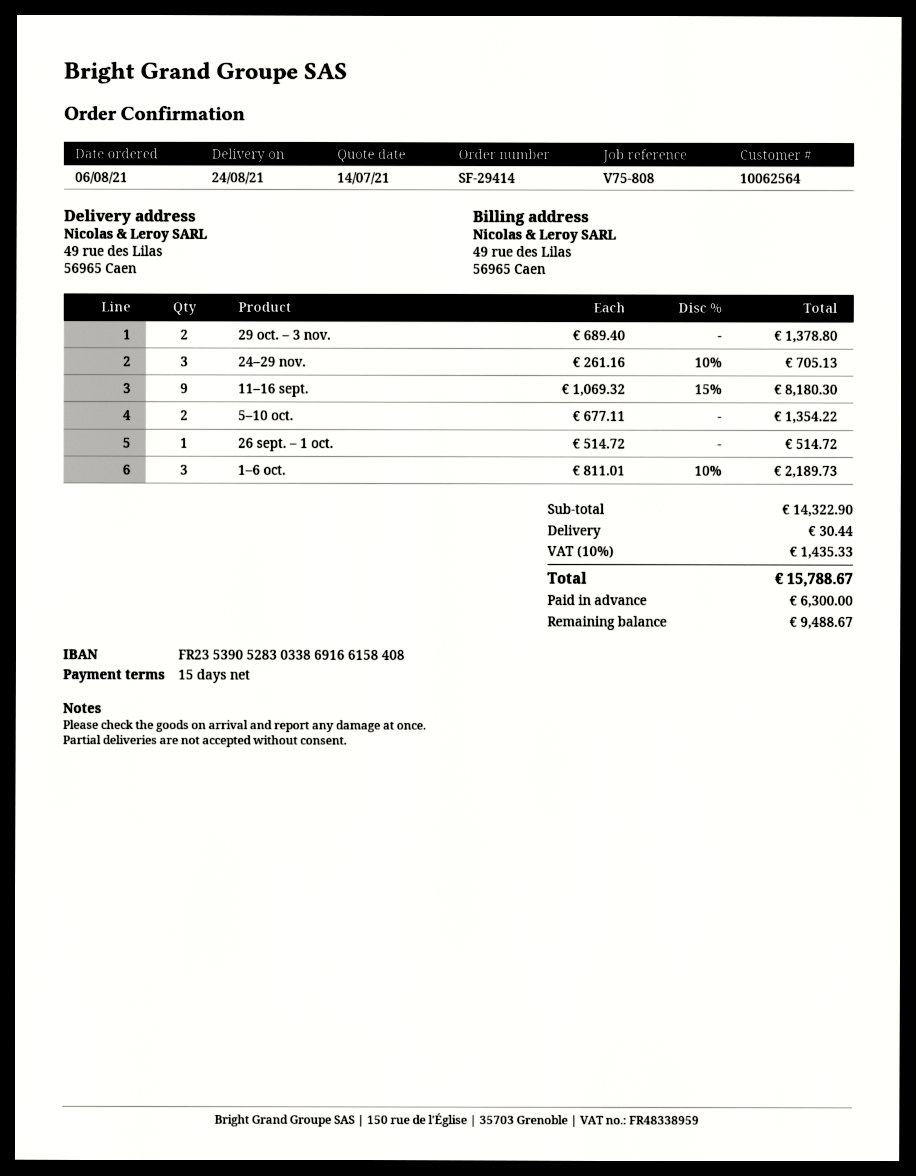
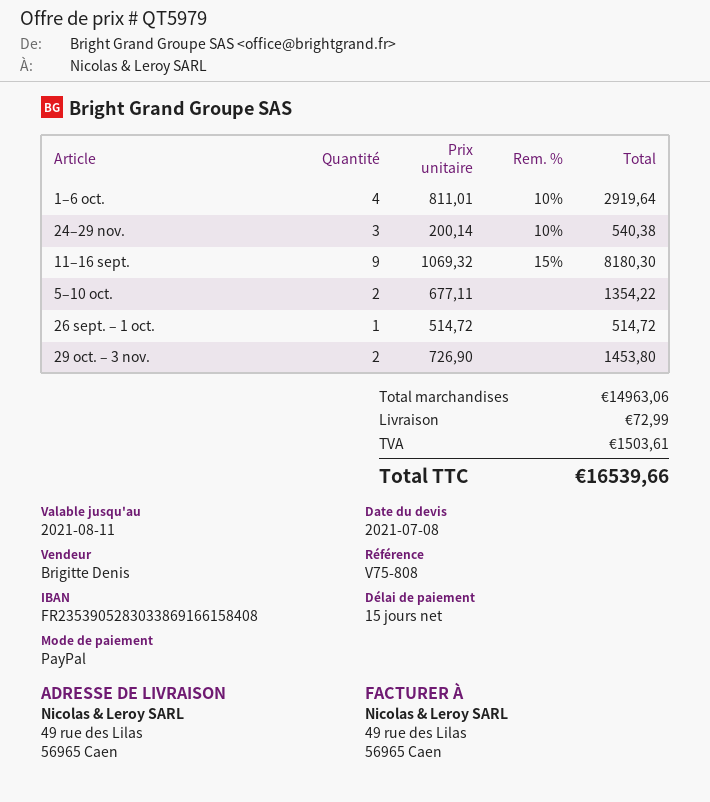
quote date: 2021-07-14 -> 2021-07-08
29 oct. – 3 nov.: 2 x 689.40 = 1378.80 -> 2 x 726.90 = 1453.80
24–29 nov.: 3 x 261.16 - 10% = 705.13 -> 3 x 200.14 - 10% = 540.38
1–6 oct.: 3 x 811.01 - 10% = 2189.73 -> 4 x 811.01 - 10% = 2919.64
subtotal: 14322.90 -> 14963.06
shipping: 30.44 -> 72.99
tax: 1435.33 -> 1503.61
total: 15788.67 -> 16539.66

